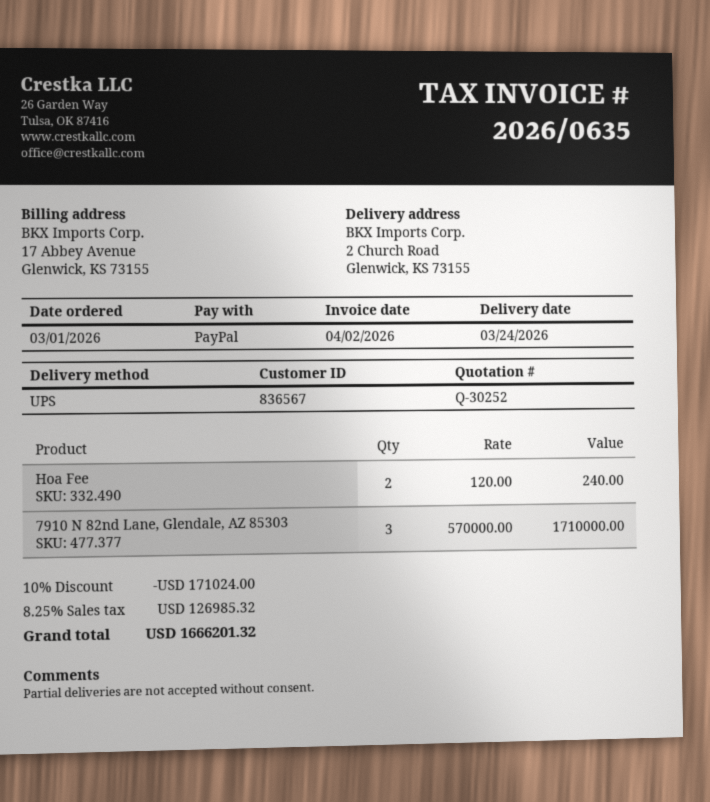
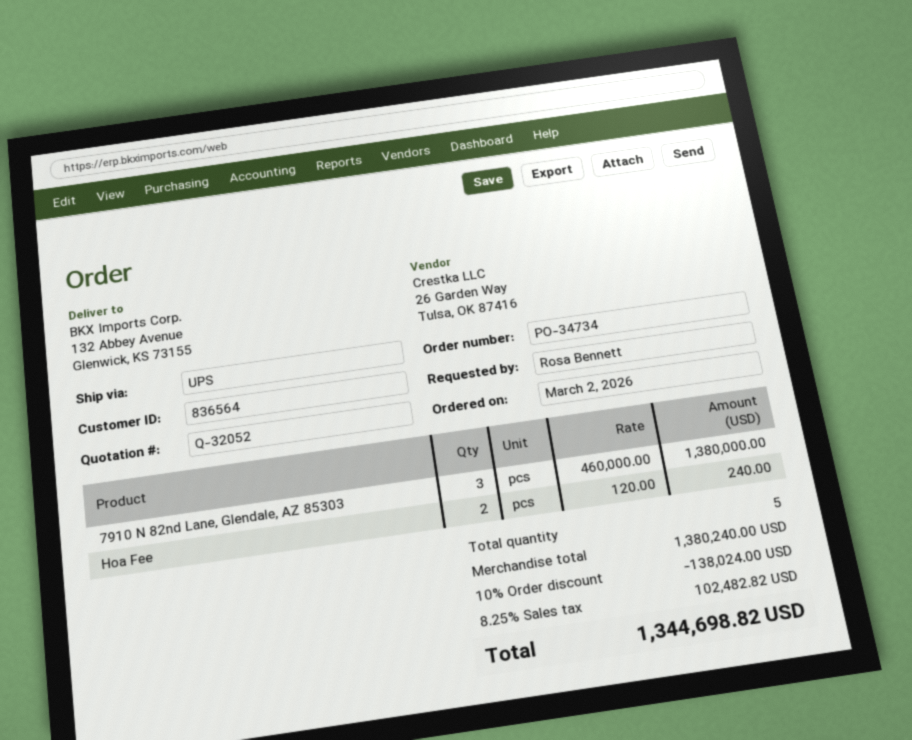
quote number: Q-30252 -> Q-32052
order date: 2026-03-01 -> 2026-03-02
customer number: 836567 -> 836564
ship to: 2 Church Road, Glenwick, KS 73155 -> 132 Abbey Avenue, Glenwick, KS 73155
7910 N 82nd Lane, Glendale, AZ 85303: 3 x 570000.00 = 1710000.00 -> 3 x 460000.00 = 1380000.00
discount: 10% = 171024.00 -> 10% = 138024.00
tax: 8.25% = 126985.32 -> 8.25% = 102482.82
total: 1666201.32 -> 1344698.82

